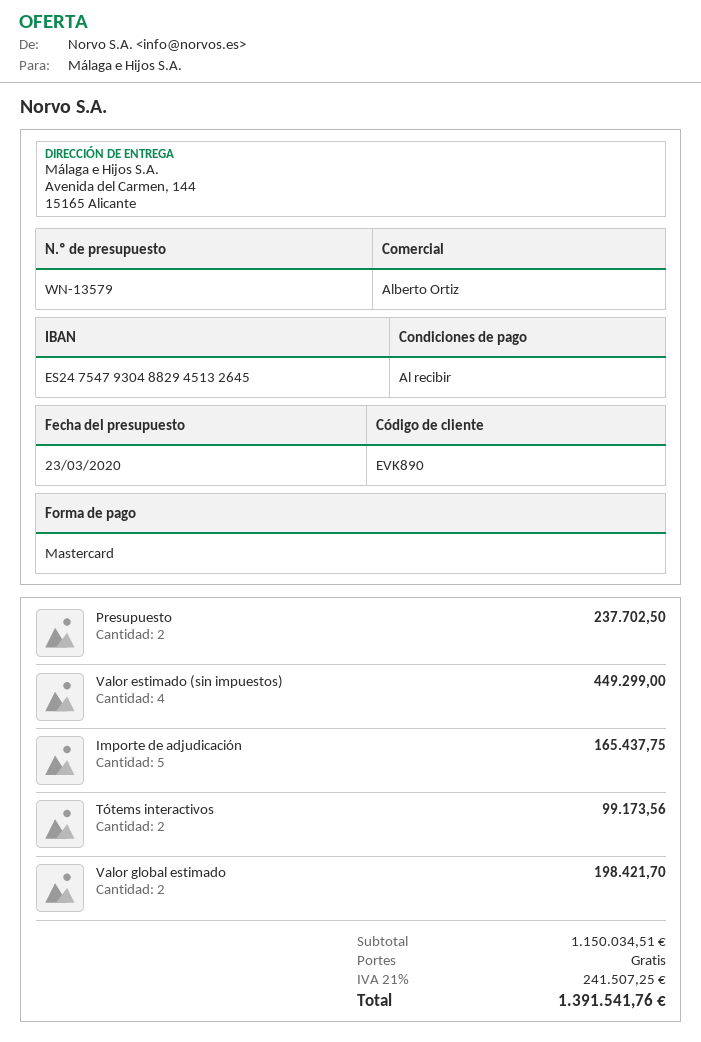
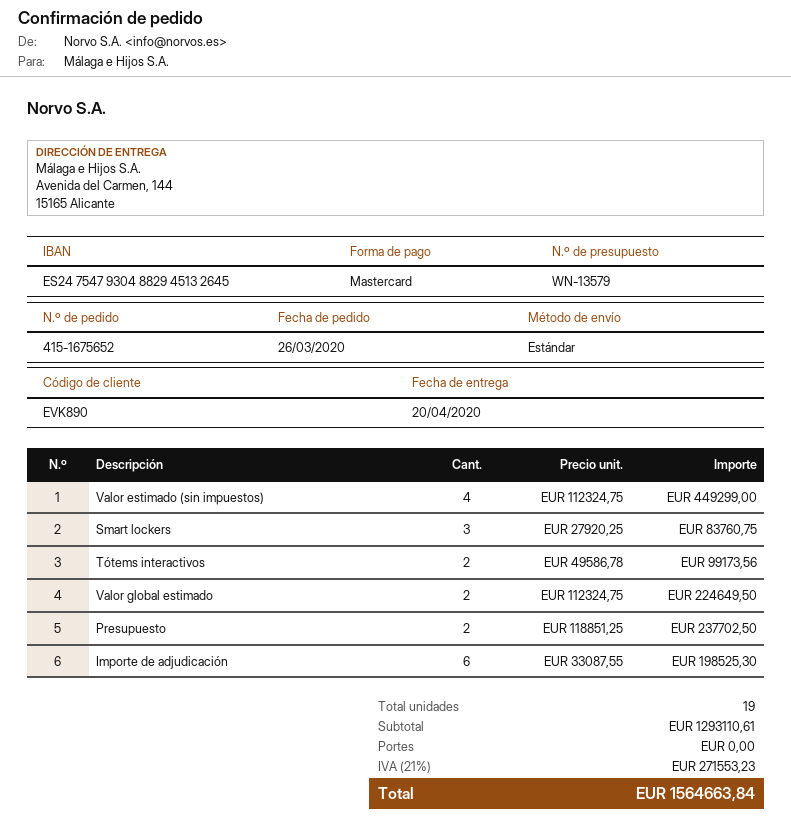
Importe de adjudicación: 5 for 165437.75 -> 6 for 198525.30
Valor global estimado: 2 for 198421.70 -> 2 for 224649.50
Smart lockers: none -> 3 for 83760.75
subtotal: 1150034.51 -> 1293110.61
tax: 21% = 241507.25 -> 21% = 271553.23
total: 1391541.76 -> 1564663.84

